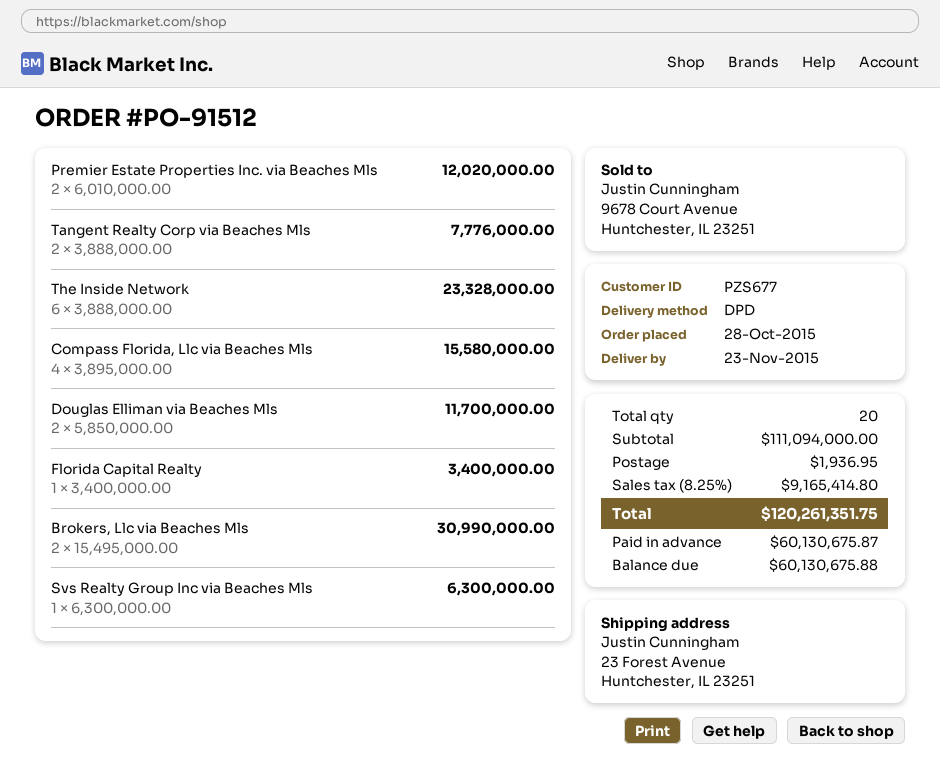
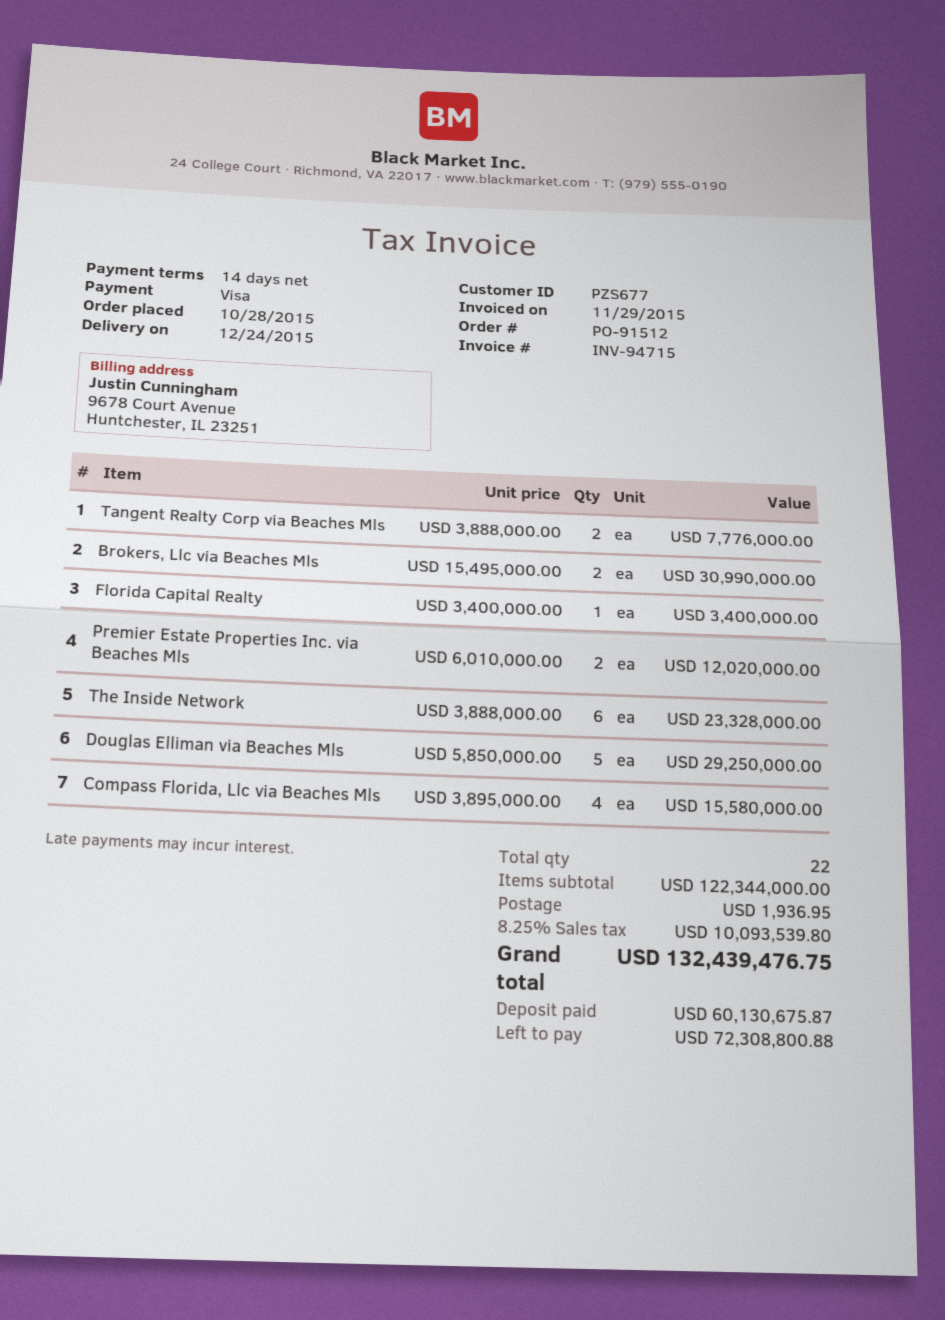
delivery date: 2015-11-23 -> 2015-12-24
Douglas Elliman via Beaches Mls: 2 x 5850000.00 = 11700000.00 -> 5 x 5850000.00 = 29250000.00
Svs Realty Group Inc via Beaches Mls: 1 x 6300000.00 = 6300000.00 -> none
total quantity: 20 -> 22
subtotal: 111094000.00 -> 122344000.00
tax: 8.25% = 9165414.80 -> 8.25% = 10093539.80
total: 120261351.75 -> 132439476.75
balance: 60130675.88 -> 72308800.88

